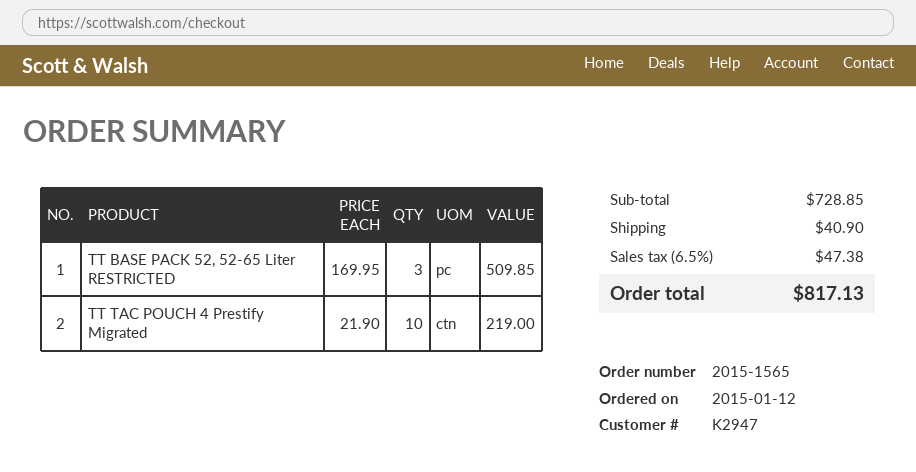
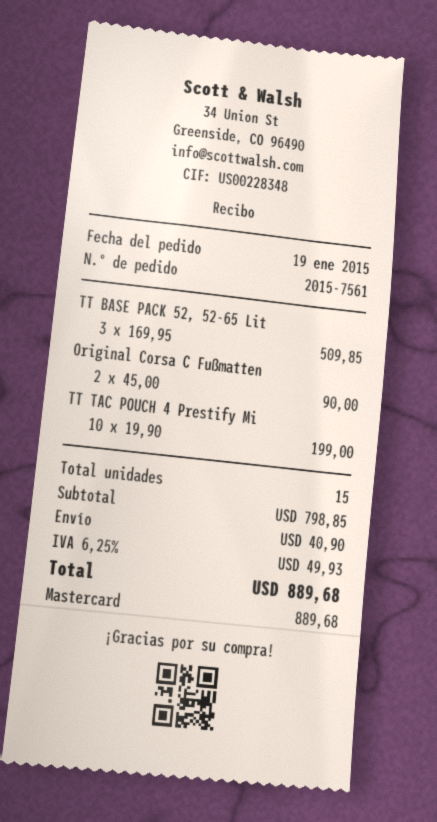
order number: 2015-1565 -> 2015-7561
order date: 2015-01-12 -> 2015-01-19
TT TAC POUCH 4 Prestify Migrated: 10 x 21.90 = 219.00 -> 10 x 19.90 = 199.00
Original Corsa C Fußmatten: none -> 2 x 45.00 = 90.00
subtotal: 728.85 -> 798.85
tax: 6.5% = 47.38 -> 6.25% = 49.93
total: 817.13 -> 889.68

